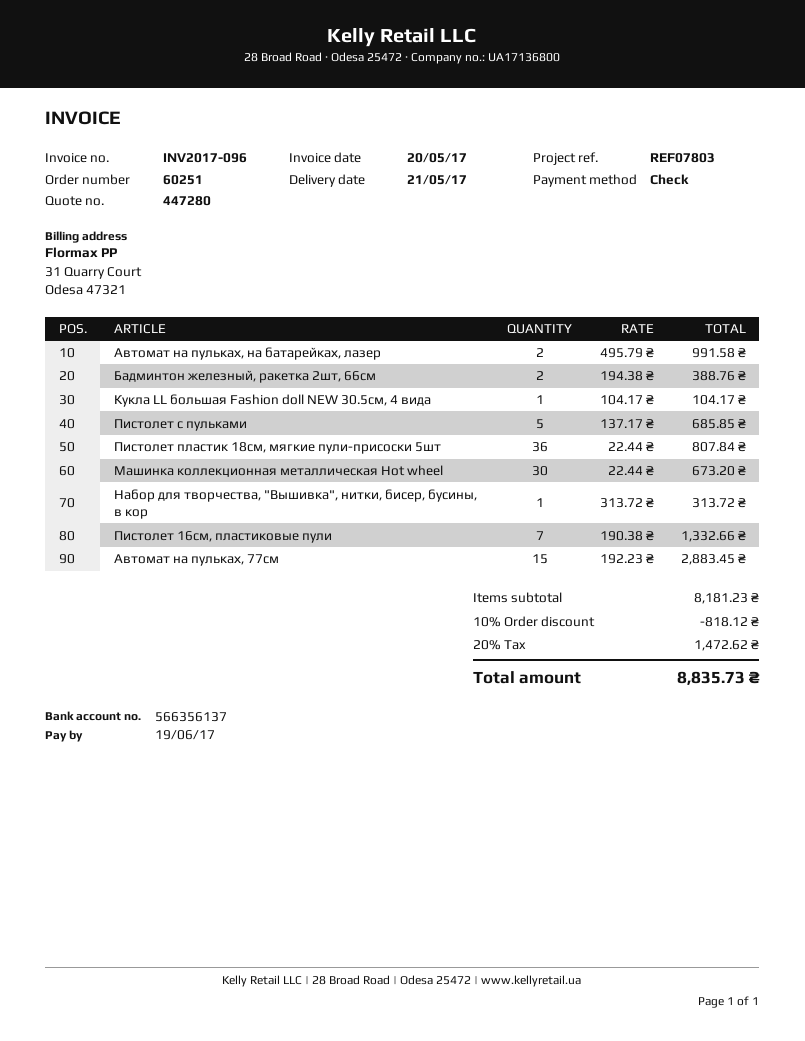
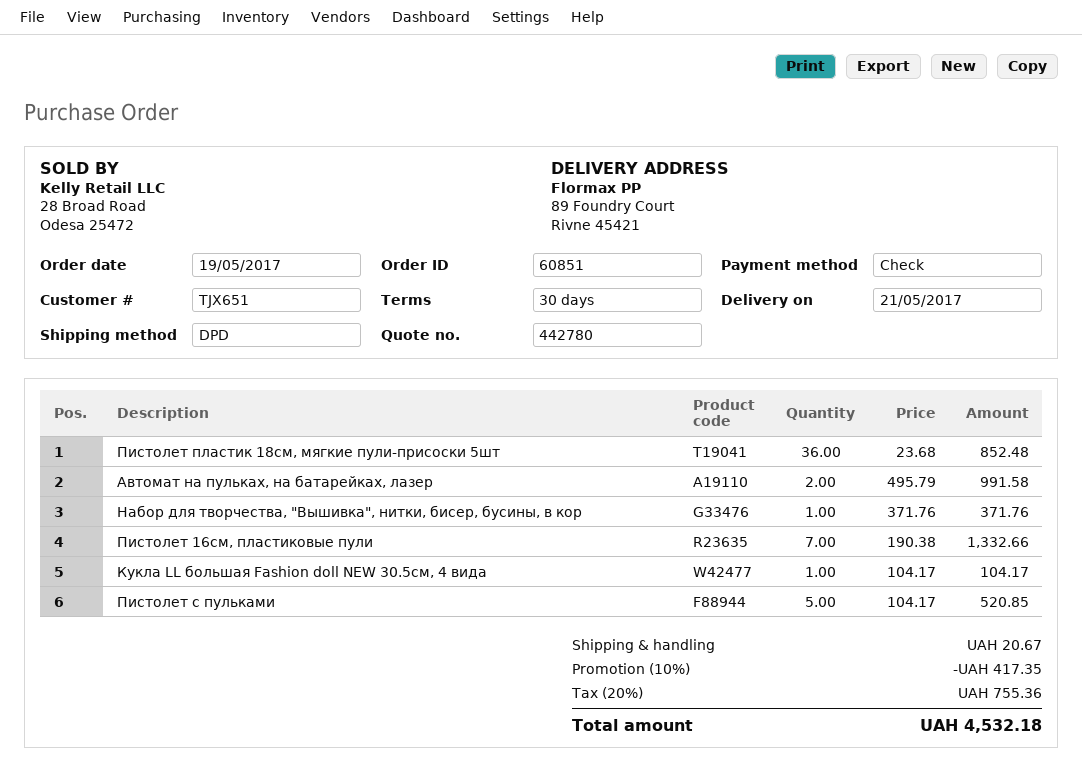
quote number: 447280 -> 442780
order number: 60251 -> 60851
Бадминтон железный, ракетка 2шт, 66см: 2 x 194.38 = 388.76 -> none
Пистолет с пульками: 5 x 137.17 = 685.85 -> 5 x 104.17 = 520.85
Пистолет пластик 18см, мягкие пули-присоски 5шт: 36 x 22.44 = 807.84 -> 36 x 23.68 = 852.48
Машинка коллекционная металлическая Hot wheel: 30 x 22.44 = 673.20 -> none
Набор для творчества, "Вышивка", нитки, бисер, бусины, в кор: 1 x 313.72 = 313.72 -> 1 x 371.76 = 371.76
Автомат на пульках, 77см: 15 x 192.23 = 2883.45 -> none
discount: 10% = 818.12 -> 10% = 417.35
shipping: none -> 20.67
tax: 20% = 1472.62 -> 20% = 755.36
total: 8835.73 -> 4532.18

